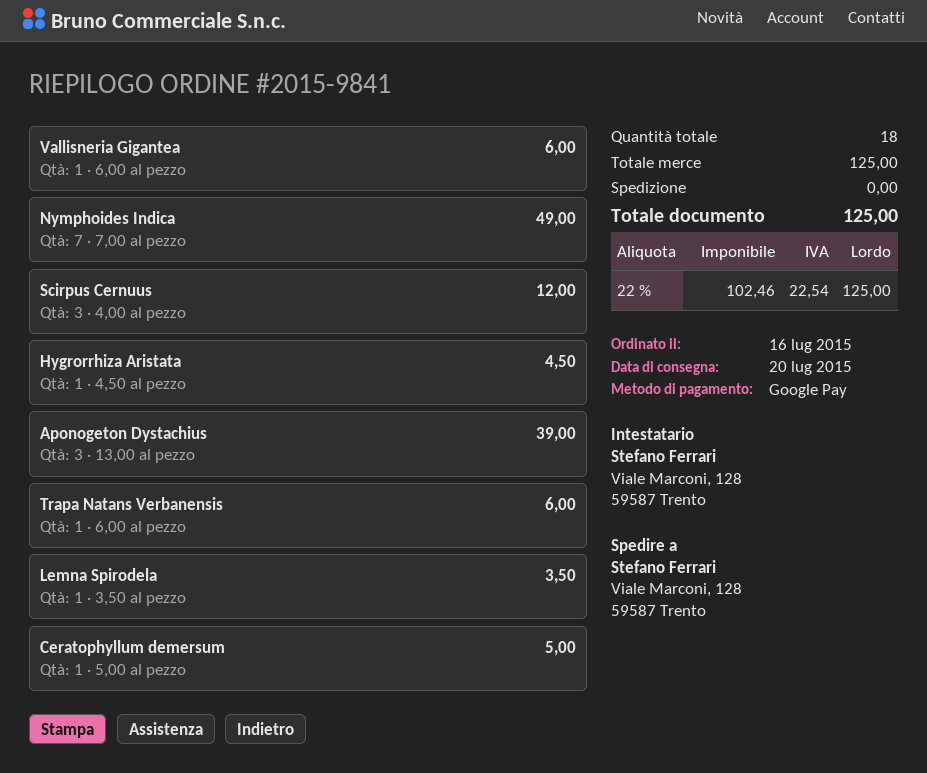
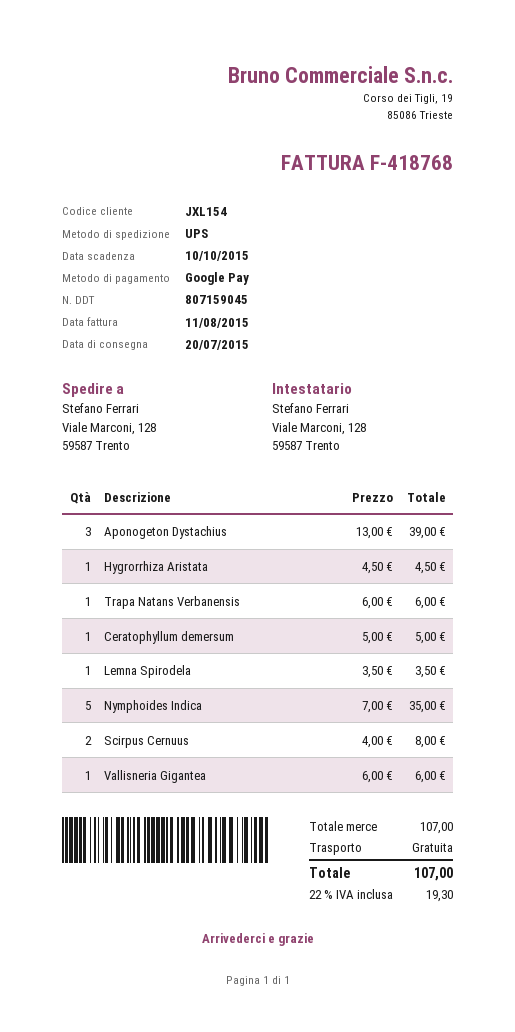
Nymphoides Indica: 7 x 7.00 = 49.00 -> 5 x 7.00 = 35.00
Scirpus Cernuus: 3 x 4.00 = 12.00 -> 2 x 4.00 = 8.00
subtotal: 125.00 -> 107.00
tax: 22% = 22.54 -> 22% = 19.30
total: 125.00 -> 107.00

